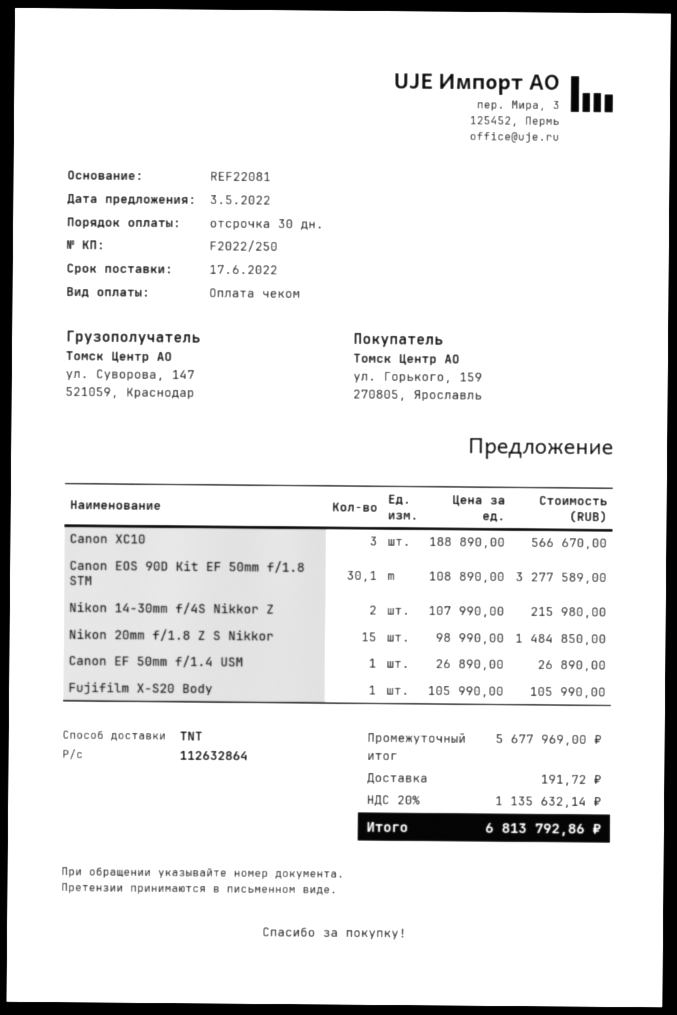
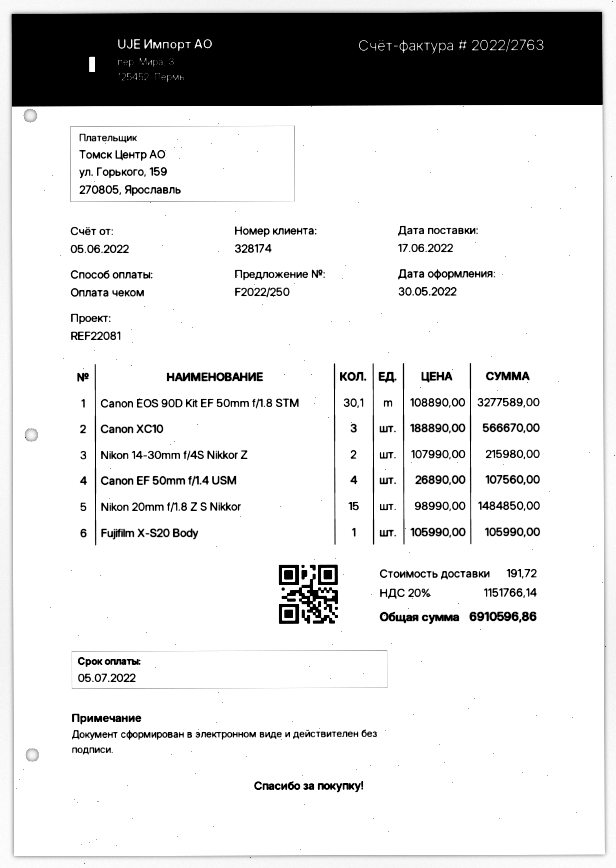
Canon EF 50mm f/1.4 USM: 1 x 26890.00 = 26890.00 -> 4 x 26890.00 = 107560.00
tax: 20% = 1135632.14 -> 20% = 1151766.14
total: 6813792.86 -> 6910596.86

